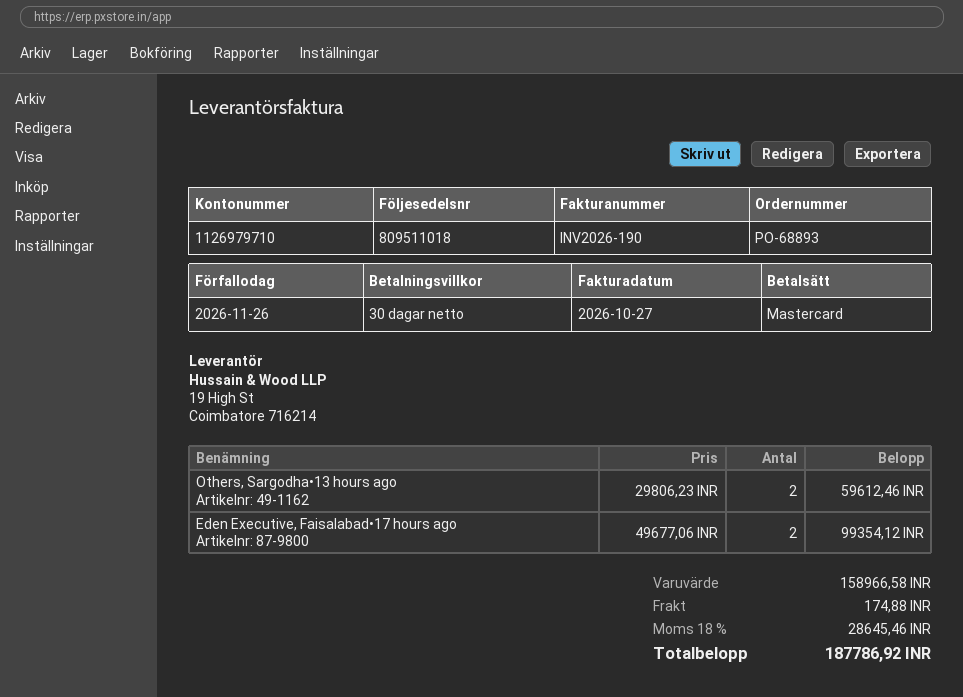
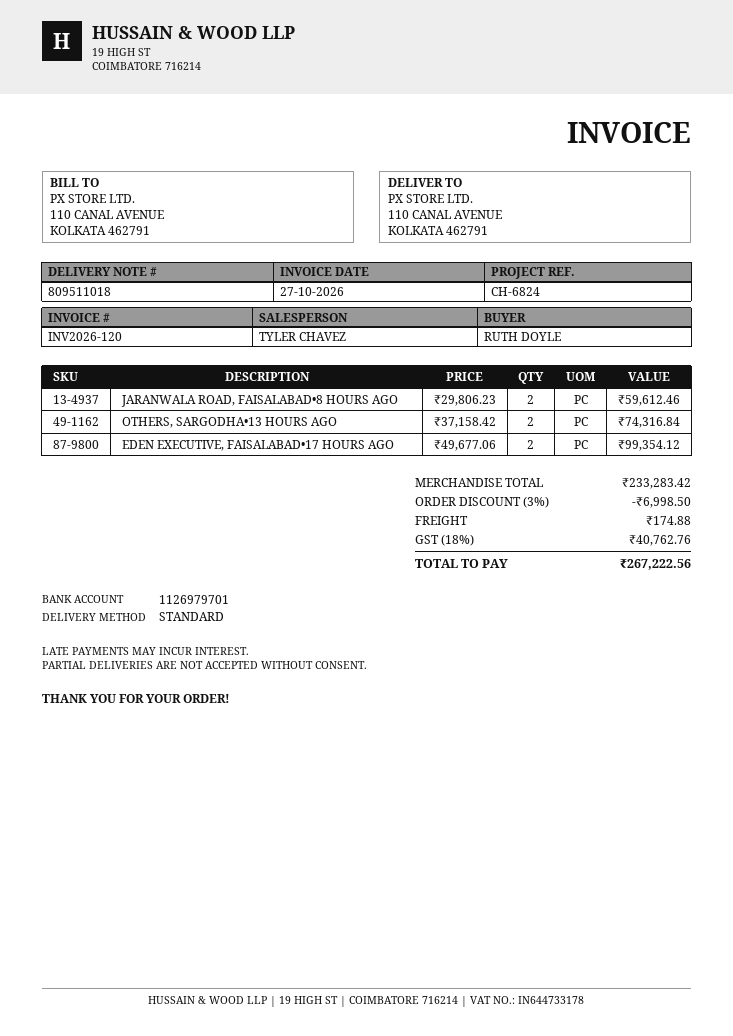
invoice number: INV2026-190 -> INV2026-120
bank account: 1126979710 -> 1126979701
Others, Sargodha•13 hours ago: 2 x 29806.23 = 59612.46 -> 2 x 37158.42 = 74316.84
JARANWALA ROAD, FAISALABAD•8 HOURS AGO: none -> 2 x 29806.23 = 59612.46
subtotal: 158966.58 -> 233283.42
discount: none -> 3% = 6998.50
tax: 18% = 28645.46 -> 18% = 40762.76
total: 187786.92 -> 267222.56

